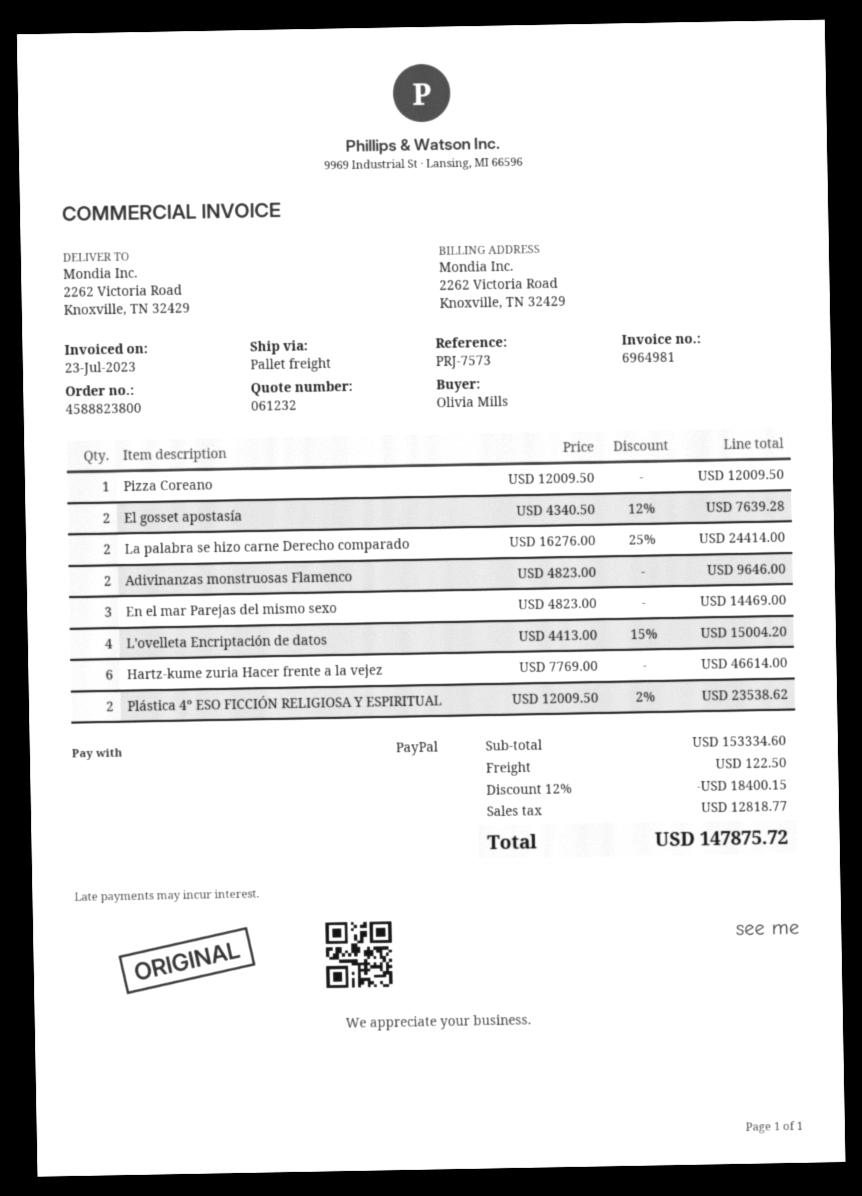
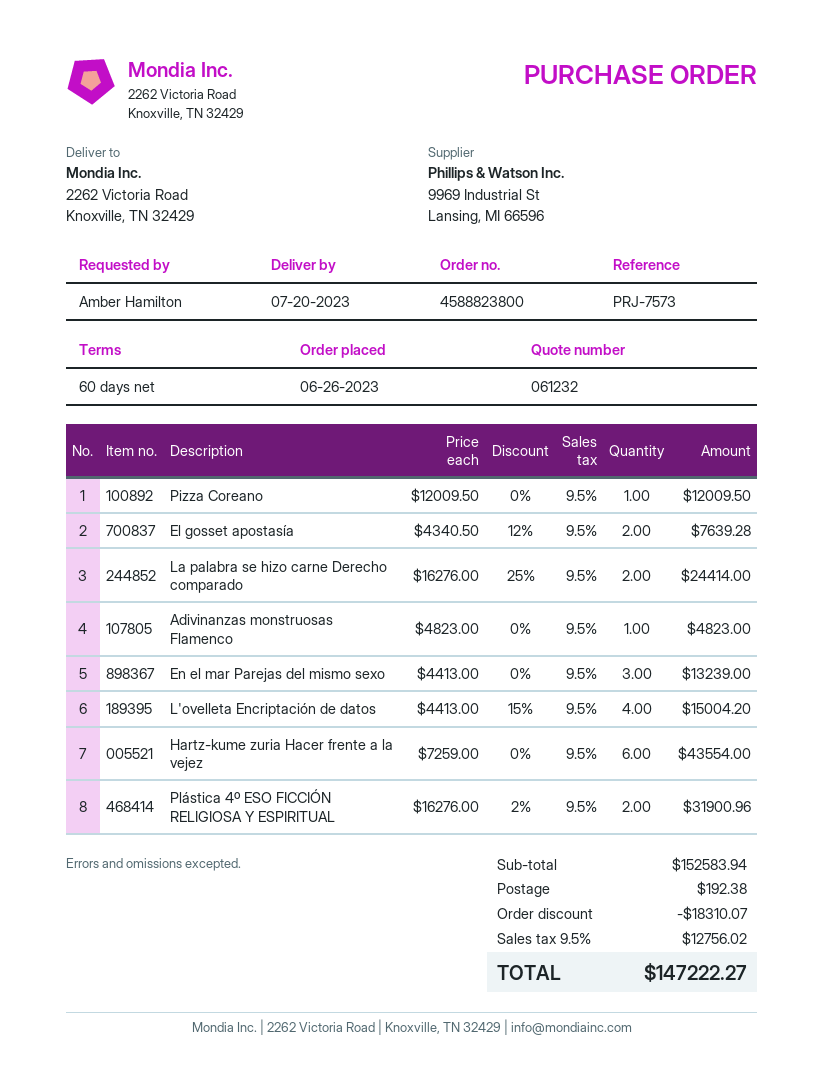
ordered by: Olivia Mills -> Amber Hamilton
Adivinanzas monstruosas Flamenco: 2 x 4823.00 = 9646.00 -> 1 x 4823.00 = 4823.00
En el mar Parejas del mismo sexo: 3 x 4823.00 = 14469.00 -> 3 x 4413.00 = 13239.00
Hartz-kume zuria Hacer frente a la vejez: 6 x 7769.00 = 46614.00 -> 6 x 7259.00 = 43554.00
Plástica 4º ESO FICCIÓN RELIGIOSA Y ESPIRITUAL: 2 x 12009.50 - 2% = 23538.62 -> 2 x 16276.00 - 2% = 31900.96
subtotal: 153334.60 -> 152583.94
discount: 18400.15 -> 18310.07
shipping: 122.50 -> 192.38
tax: 12818.77 -> 12756.02
total: 147875.72 -> 147222.27

